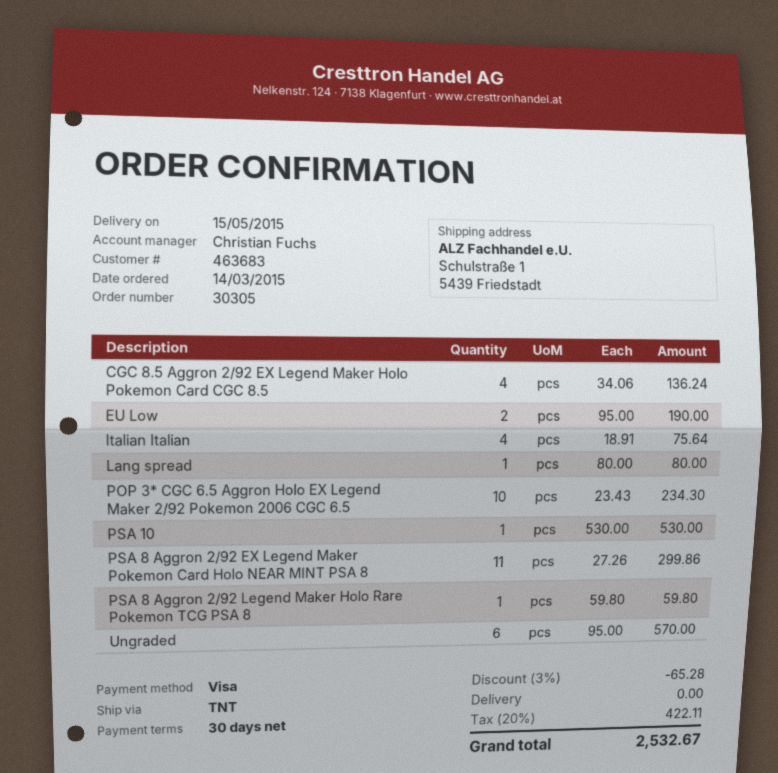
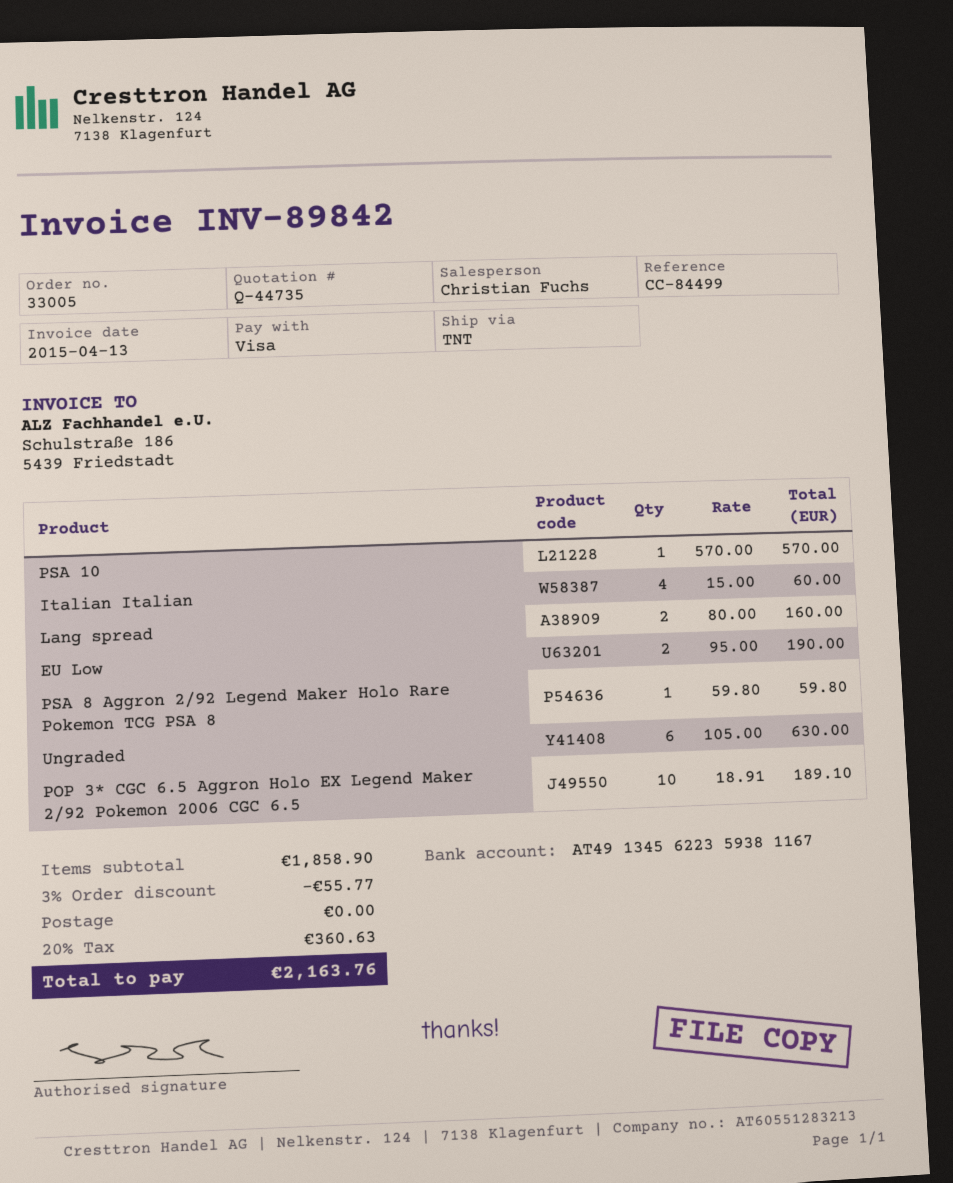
order number: 30305 -> 33005
CGC 8.5 Aggron 2/92 EX Legend Maker Holo Pokemon Card CGC 8.5: 4 x 34.06 = 136.24 -> none
Italian Italian: 4 x 18.91 = 75.64 -> 4 x 15.00 = 60.00
Lang spread: 1 x 80.00 = 80.00 -> 2 x 80.00 = 160.00
POP 3* CGC 6.5 Aggron Holo EX Legend Maker 2/92 Pokemon 2006 CGC 6.5: 10 x 23.43 = 234.30 -> 10 x 18.91 = 189.10
PSA 10: 1 x 530.00 = 530.00 -> 1 x 570.00 = 570.00
PSA 8 Aggron 2/92 EX Legend Maker Pokemon Card Holo NEAR MINT PSA 8: 11 x 27.26 = 299.86 -> none
Ungraded: 6 x 95.00 = 570.00 -> 6 x 105.00 = 630.00
discount: 3% = 65.28 -> 3% = 55.77
tax: 20% = 422.11 -> 20% = 360.63
total: 2532.67 -> 2163.76

